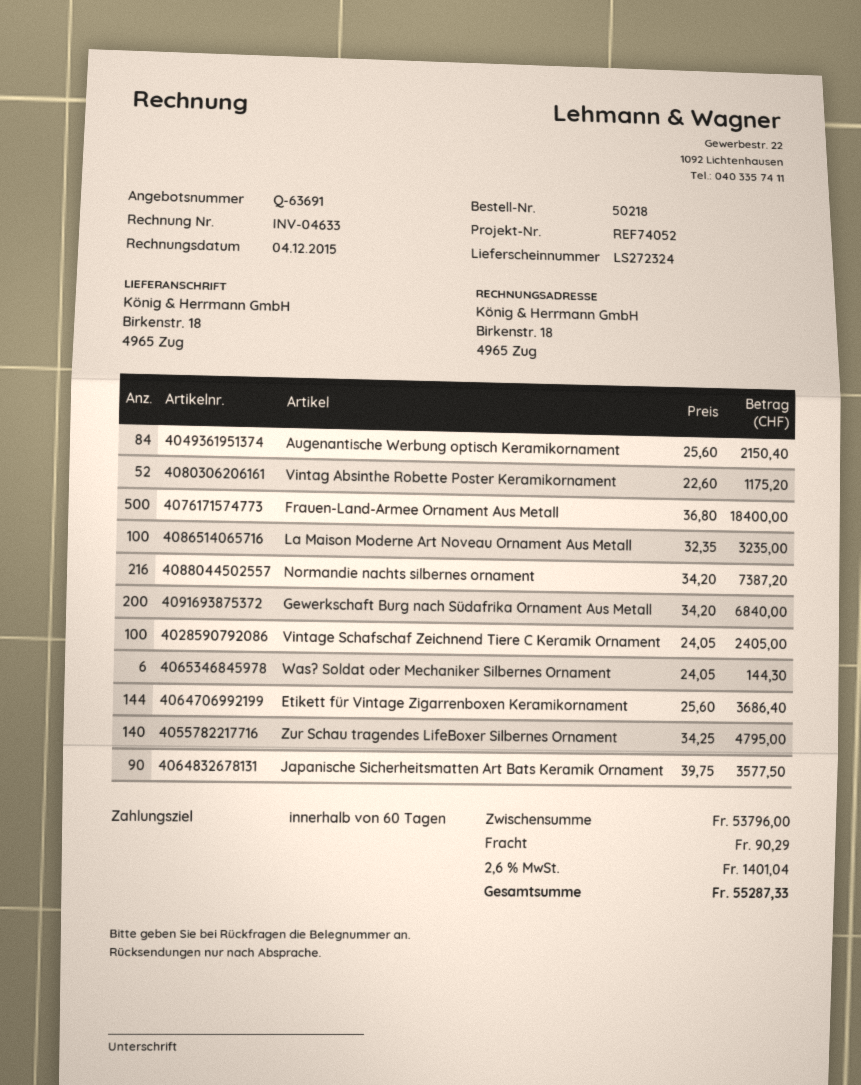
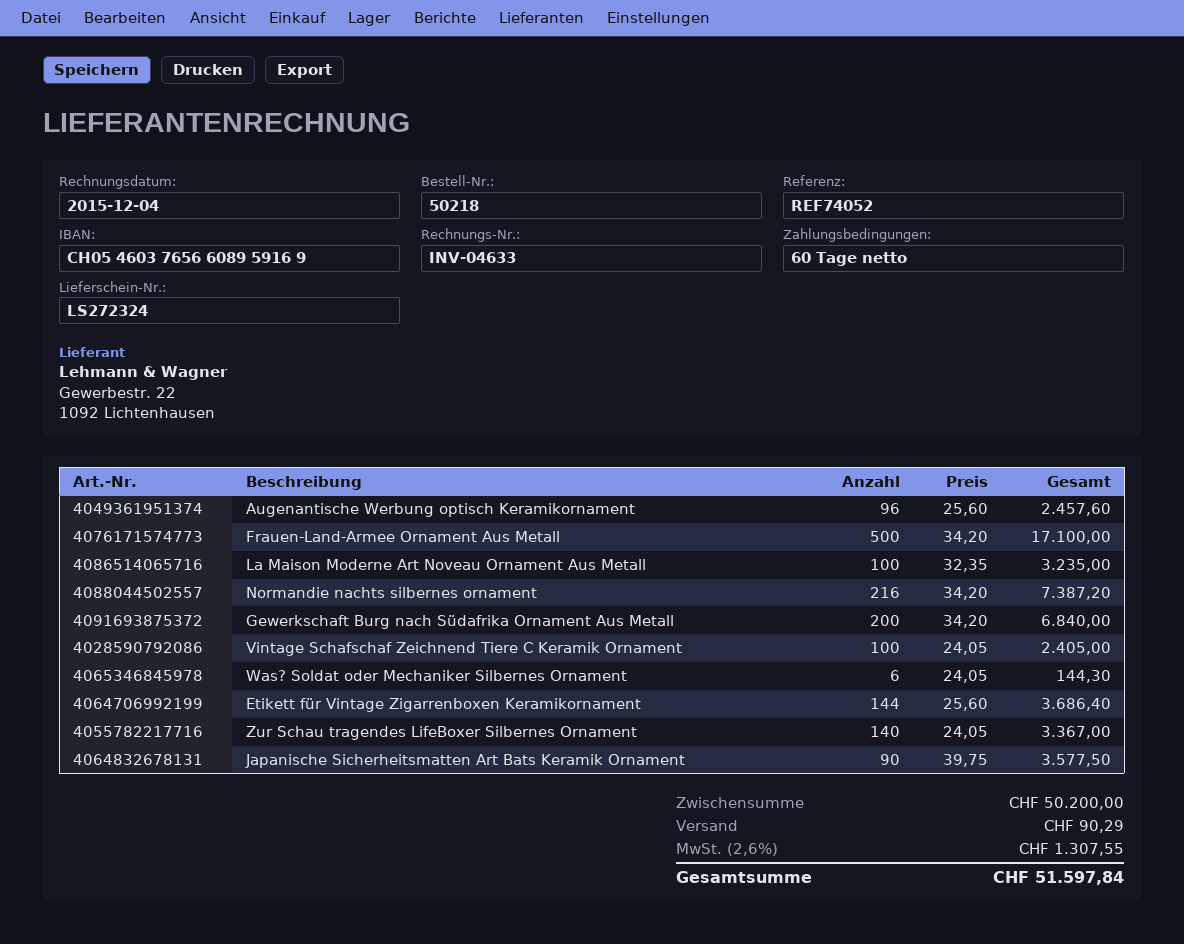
Augenantische Werbung optisch Keramikornament: 84 x 25.60 = 2150.40 -> 96 x 25.60 = 2457.60
Vintag Absinthe Robette Poster Keramikornament: 52 x 22.60 = 1175.20 -> none
Frauen-Land-Armee Ornament Aus Metall: 500 x 36.80 = 18400.00 -> 500 x 34.20 = 17100.00
Zur Schau tragendes LifeBoxer Silbernes Ornament: 140 x 34.25 = 4795.00 -> 140 x 24.05 = 3367.00
subtotal: 53796.00 -> 50200.00
tax: 2.6% = 1401.04 -> 2.6% = 1307.55
total: 55287.33 -> 51597.84

